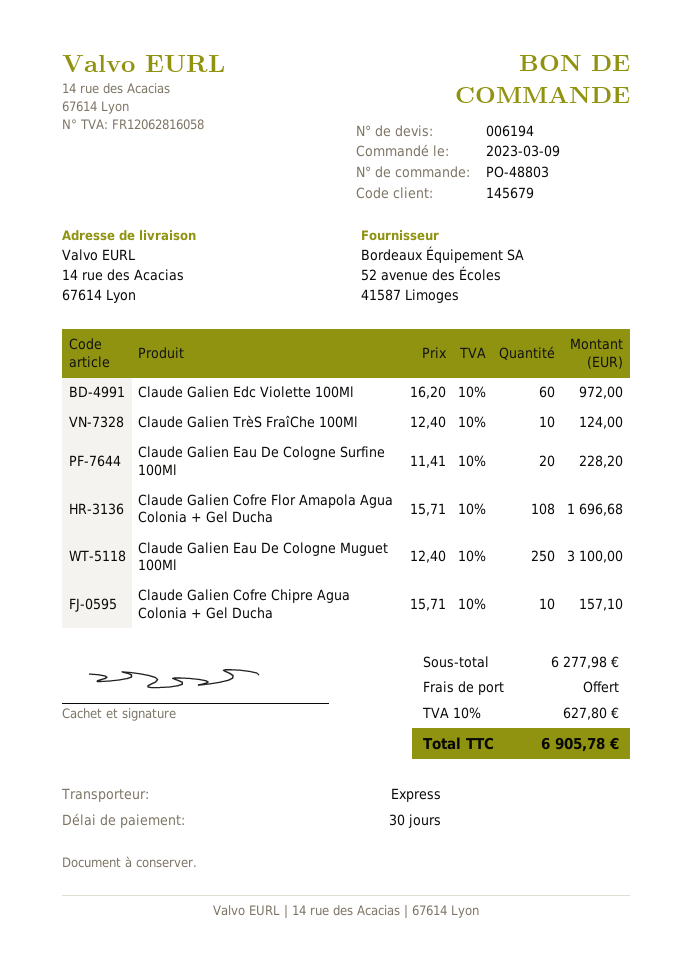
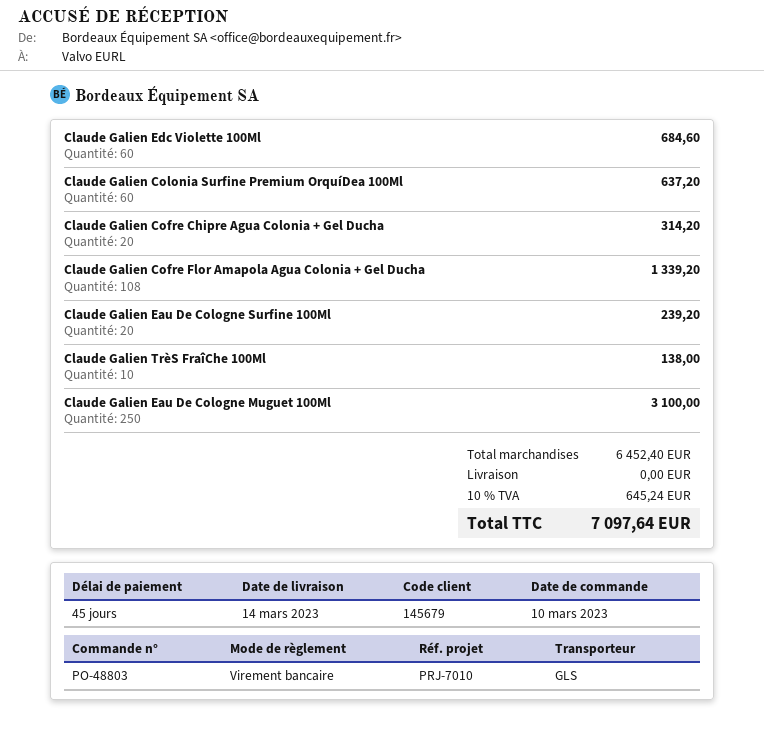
order date: 2023-03-09 -> 2023-03-10
payment terms: 30 days -> 45 days
shipping method: express -> GLS
Claude Galien Edc Violette 100Ml: 60 for 972.00 -> 60 for 684.60
Claude Galien TrèS FraîChe 100Ml: 10 for 124.00 -> 10 for 138.00
Claude Galien Eau De Cologne Surfine 100Ml: 20 for 228.20 -> 20 for 239.20
Claude Galien Cofre Flor Amapola Agua Colonia + Gel Ducha: 108 for 1696.68 -> 108 for 1339.20
Claude Galien Cofre Chipre Agua Colonia + Gel Ducha: 10 for 157.10 -> 20 for 314.20
Claude Galien Colonia Surfine Premium OrquíDea 100Ml: none -> 60 for 637.20
subtotal: 6277.98 -> 6452.40
tax: 10% = 627.80 -> 10% = 645.24
total: 6905.78 -> 7097.64

